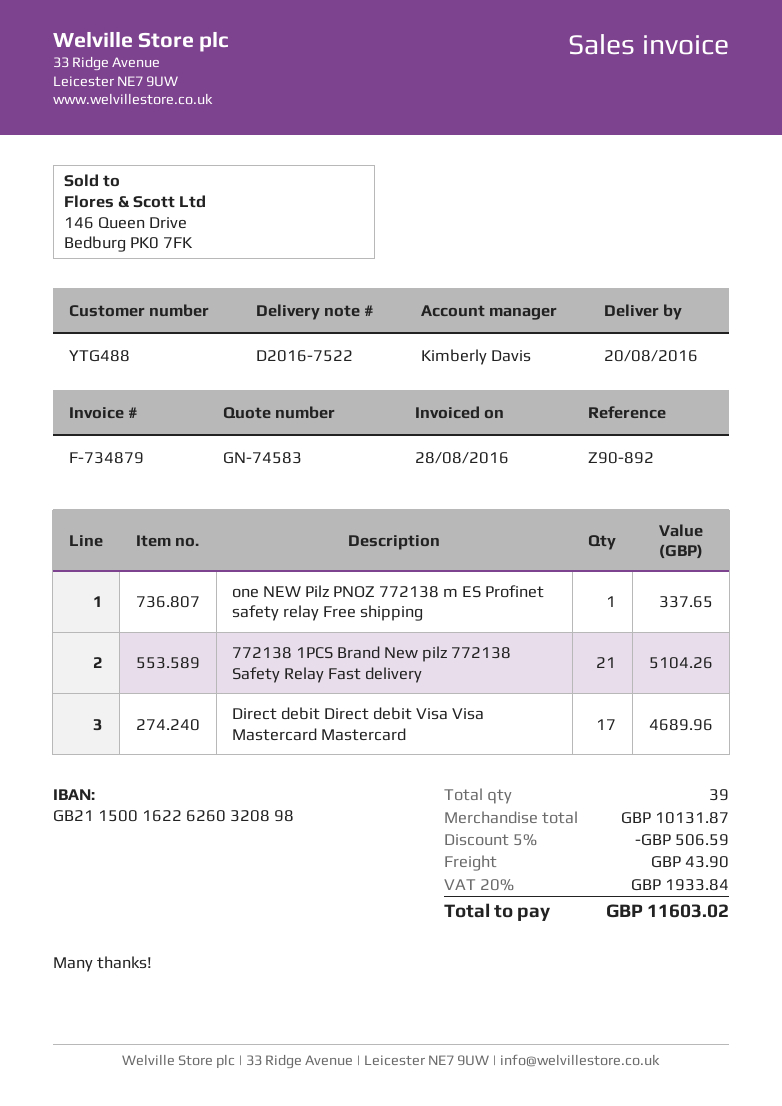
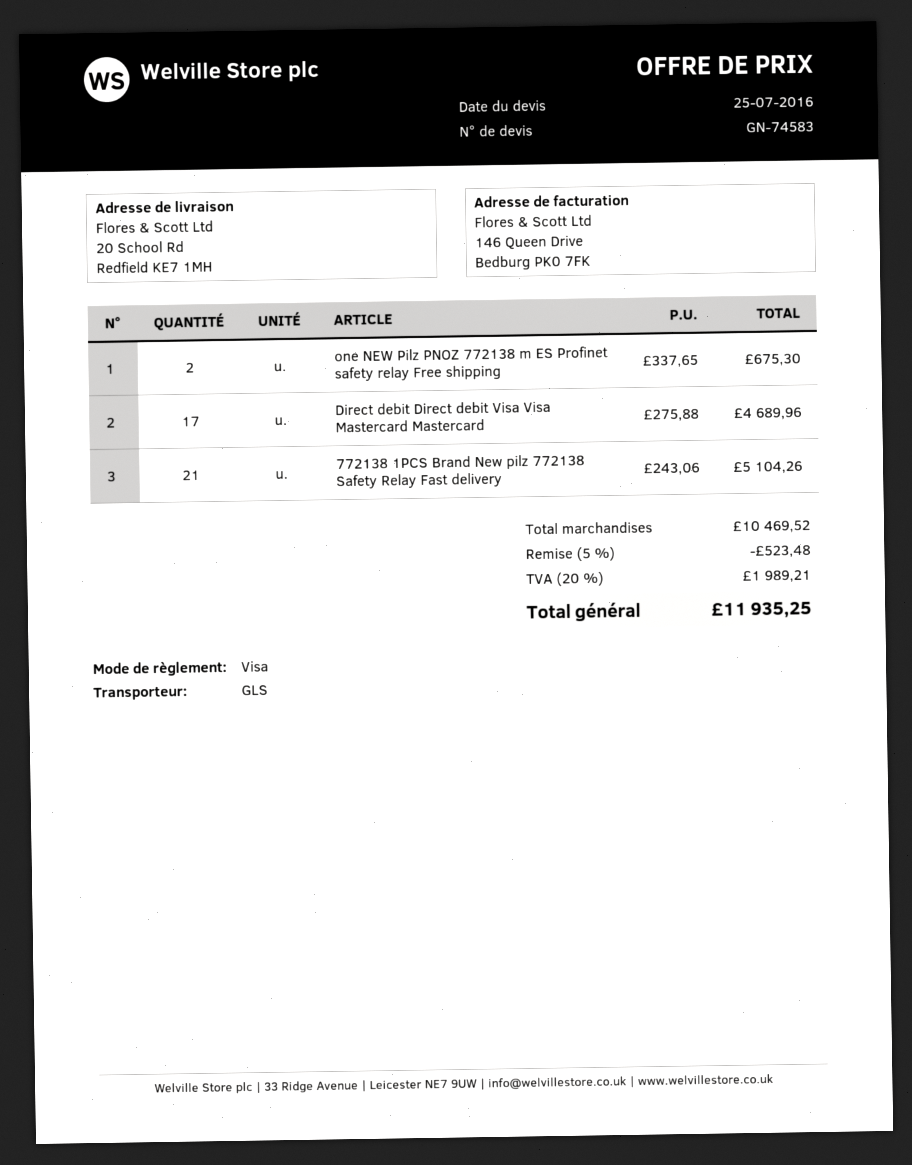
one NEW Pilz PNOZ 772138 m ES Profinet safety relay Free shipping: 1 for 337.65 -> 2 for 675.30
subtotal: 10131.87 -> 10469.52
discount: 5% = 506.59 -> 5% = 523.48
shipping: 43.90 -> none
tax: 20% = 1933.84 -> 20% = 1989.21
total: 11603.02 -> 11935.25

